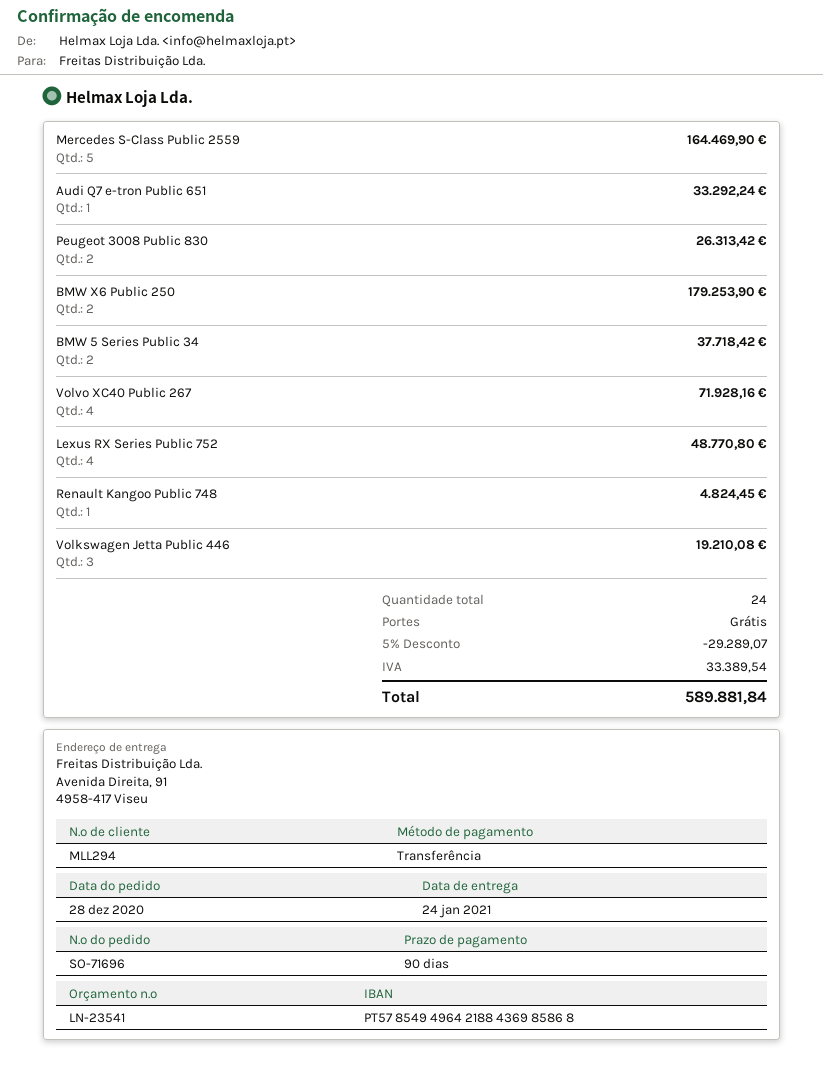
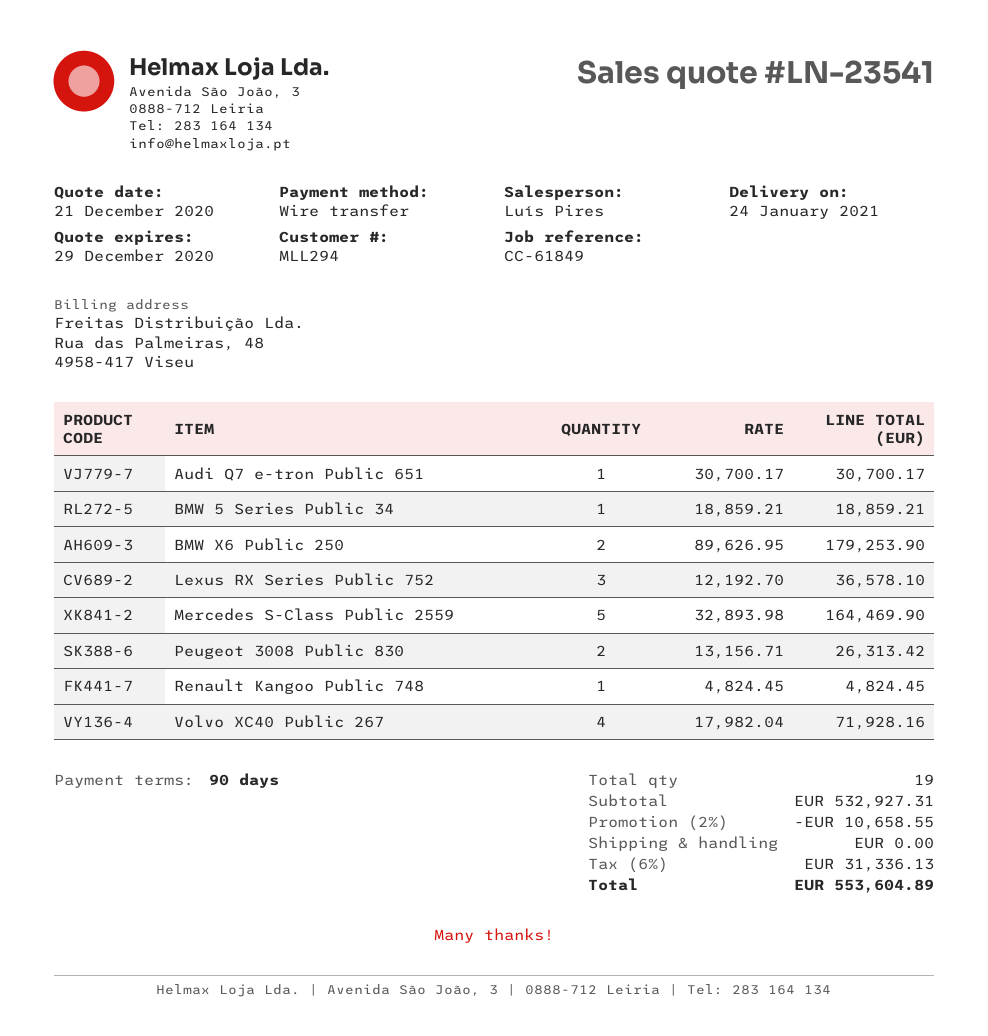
Audi Q7 e-tron Public 651: 1 for 33292.24 -> 1 for 30700.17
BMW 5 Series Public 34: 2 for 37718.42 -> 1 for 18859.21
Lexus RX Series Public 752: 4 for 48770.80 -> 3 for 36578.10
Volkswagen Jetta Public 446: 3 for 19210.08 -> none
total quantity: 24 -> 19
discount: 5% = 29289.07 -> 2% = 10658.55
tax: 33389.54 -> 31336.13
total: 589881.84 -> 553604.89

